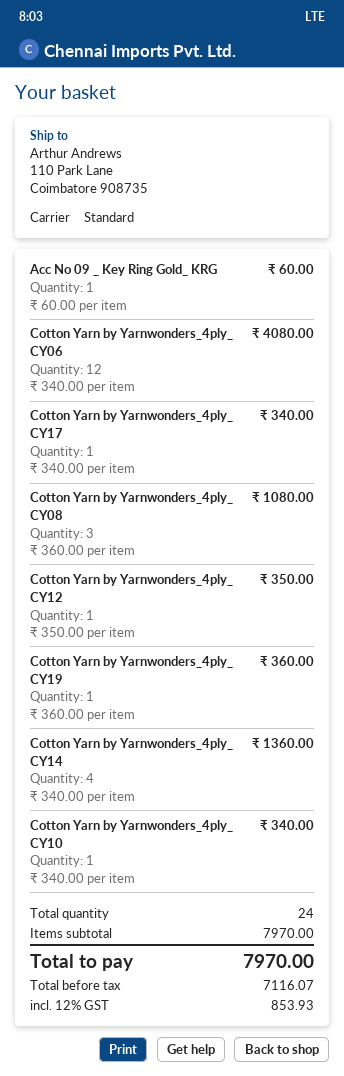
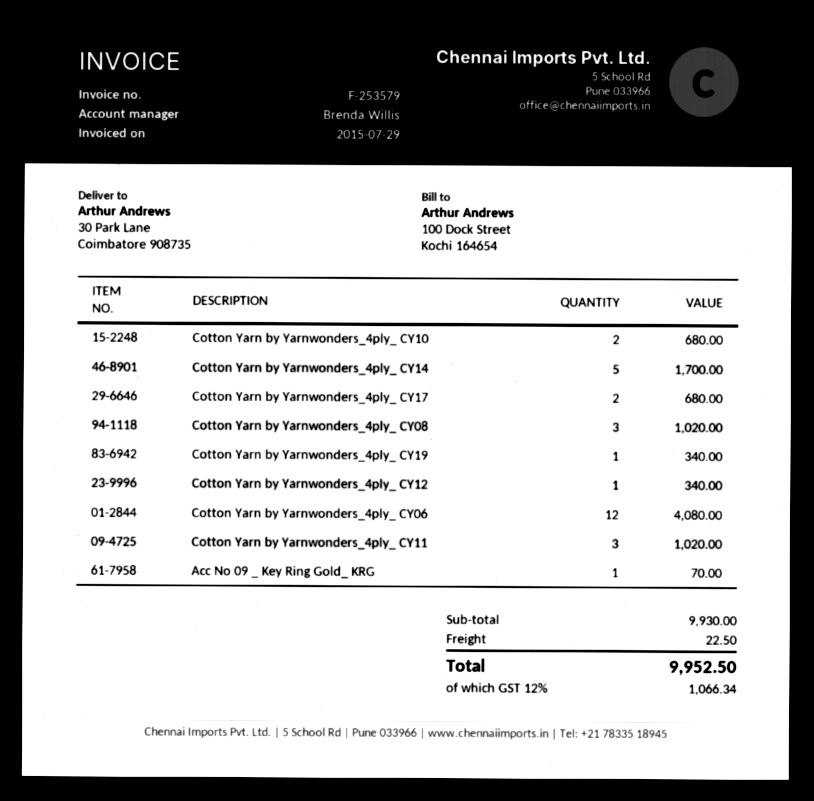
ship to: 110 Park Lane, Coimbatore 908735 -> 30 Park Lane, Coimbatore 908735
Acc No 09 _ Key Ring Gold_ KRG: 1 for 60.00 -> 1 for 70.00
Cotton Yarn by Yarnwonders_4ply_ CY17: 1 for 340.00 -> 2 for 680.00
Cotton Yarn by Yarnwonders_4ply_ CY08: 3 for 1080.00 -> 3 for 1020.00
Cotton Yarn by Yarnwonders_4ply_ CY12: 1 for 350.00 -> 1 for 340.00
Cotton Yarn by Yarnwonders_4ply_ CY19: 1 for 360.00 -> 1 for 340.00
Cotton Yarn by Yarnwonders_4ply_ CY14: 4 for 1360.00 -> 5 for 1700.00
Cotton Yarn by Yarnwonders_4ply_ CY10: 1 for 340.00 -> 2 for 680.00
Cotton Yarn by Yarnwonders_4ply_ CY11: none -> 3 for 1020.00
subtotal: 7970.00 -> 9930.00
shipping: none -> 22.50
tax: 12% = 853.93 -> 12% = 1066.34
total: 7970.00 -> 9952.50

